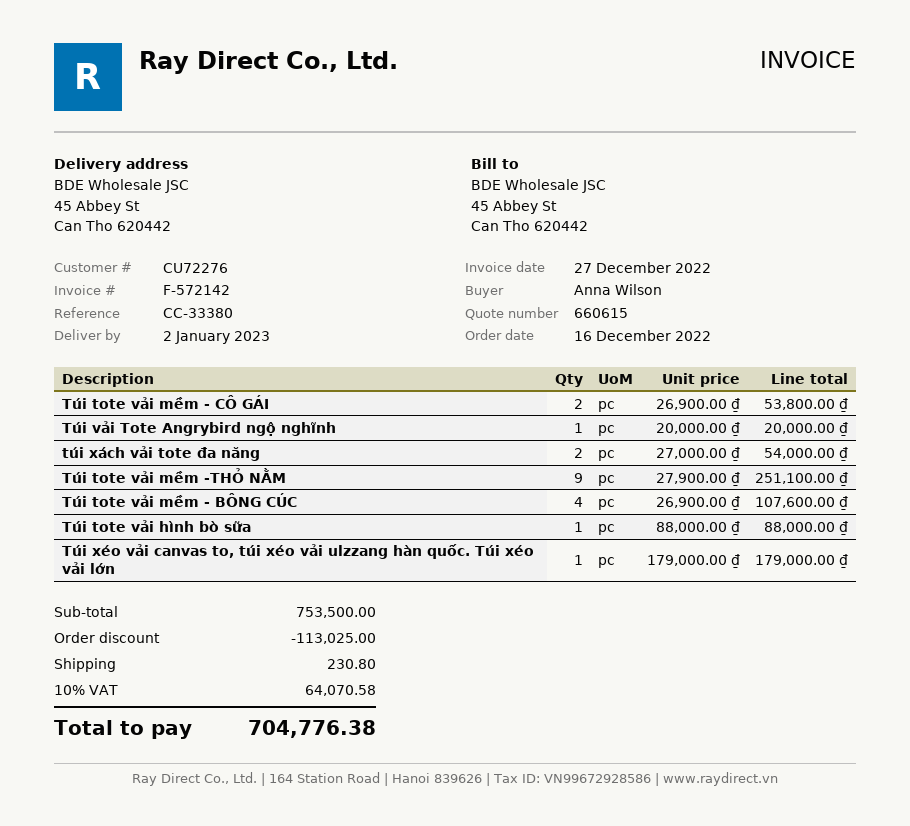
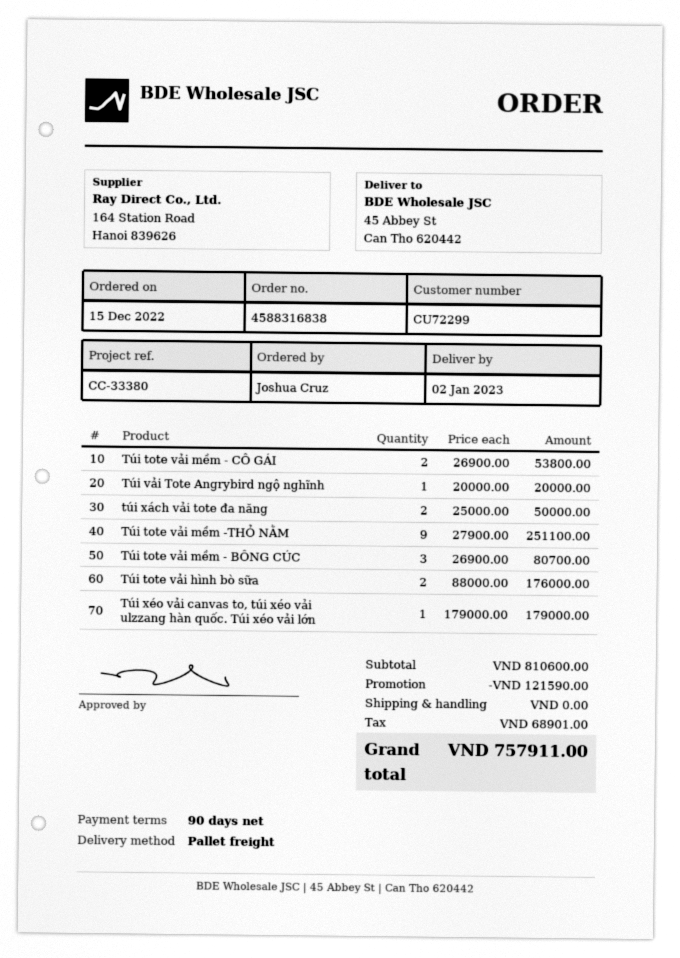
order date: 2022-12-16 -> 2022-12-15
customer number: CU72276 -> CU72299
ordered by: Anna Wilson -> Joshua Cruz
túi xách vải tote đa năng: 2 x 27000.00 = 54000.00 -> 2 x 25000.00 = 50000.00
Túi tote vải mềm - BÔNG CÚC: 4 x 26900.00 = 107600.00 -> 3 x 26900.00 = 80700.00
Túi tote vải hình bò sữa: 1 x 88000.00 = 88000.00 -> 2 x 88000.00 = 176000.00
subtotal: 753500.00 -> 810600.00
discount: 113025.00 -> 121590.00
shipping: 230.80 -> 0.00
tax: 64070.58 -> 68901.00
total: 704776.38 -> 757911.00

